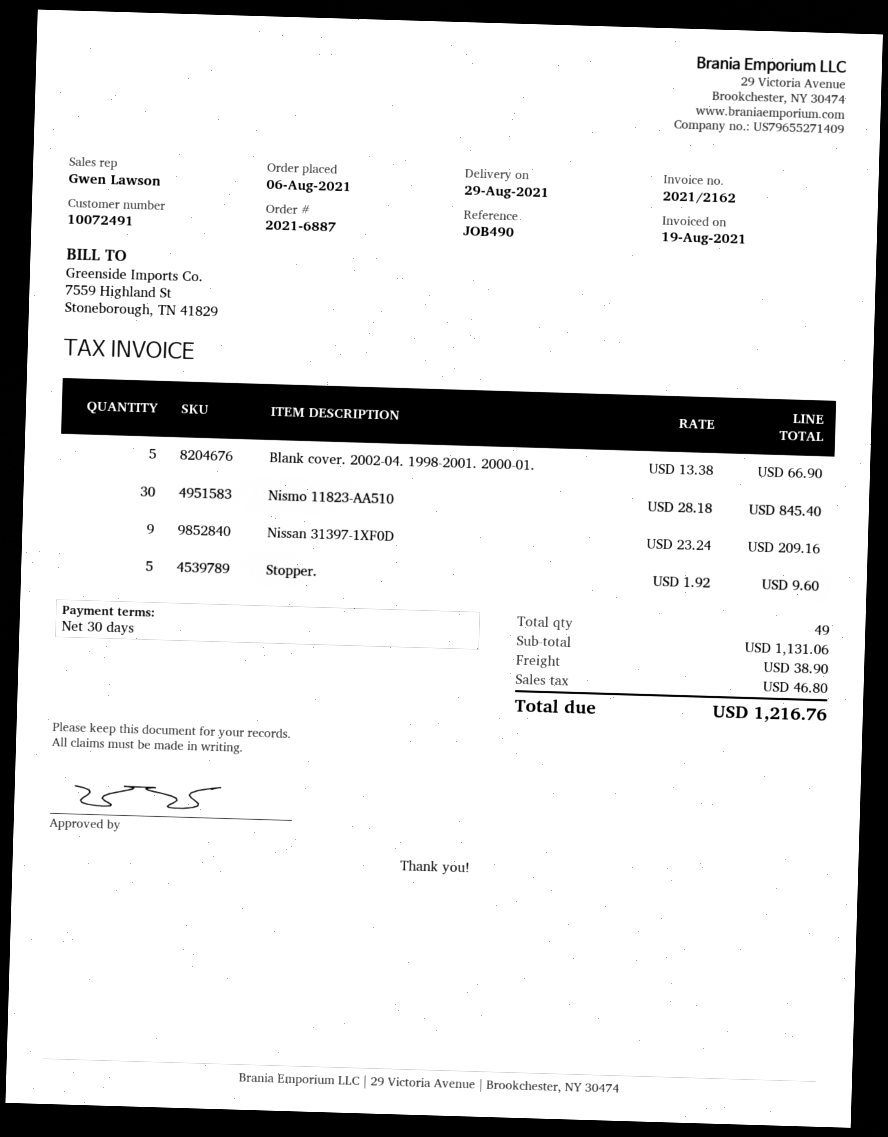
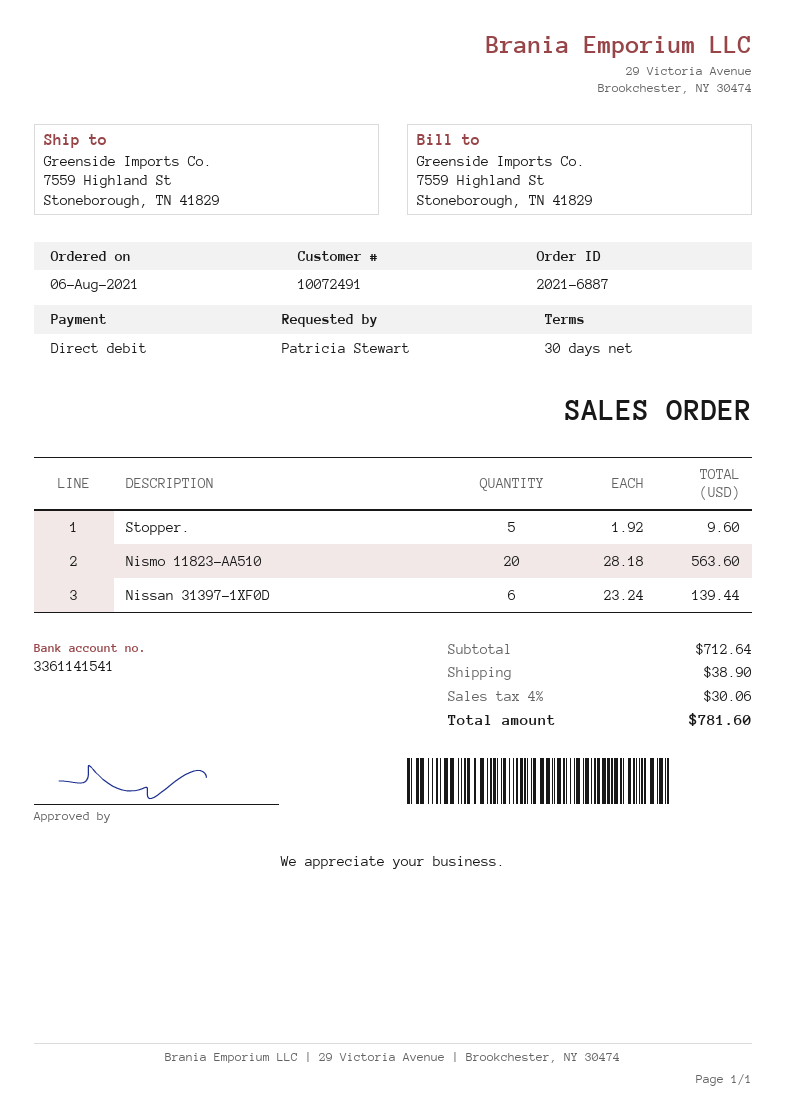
Blank cover. 2002-04. 1998-2001. 2000-01.: 5 x 13.38 = 66.90 -> none
Nismo 11823-AA510: 30 x 28.18 = 845.40 -> 20 x 28.18 = 563.60
Nissan 31397-1XF0D: 9 x 23.24 = 209.16 -> 6 x 23.24 = 139.44
subtotal: 1131.06 -> 712.64
tax: 46.80 -> 30.06
total: 1216.76 -> 781.60

